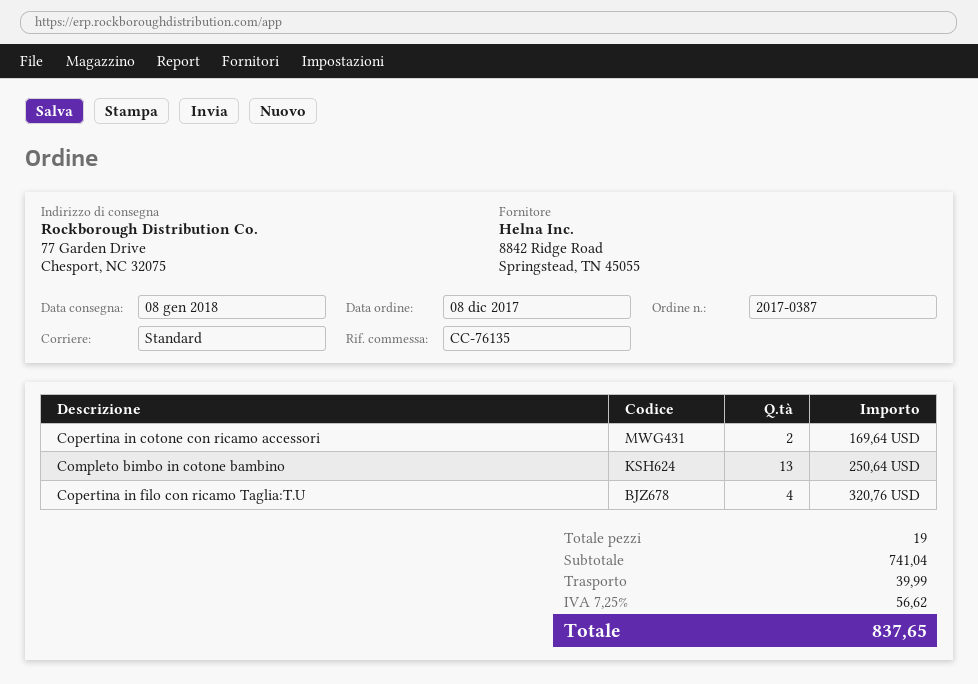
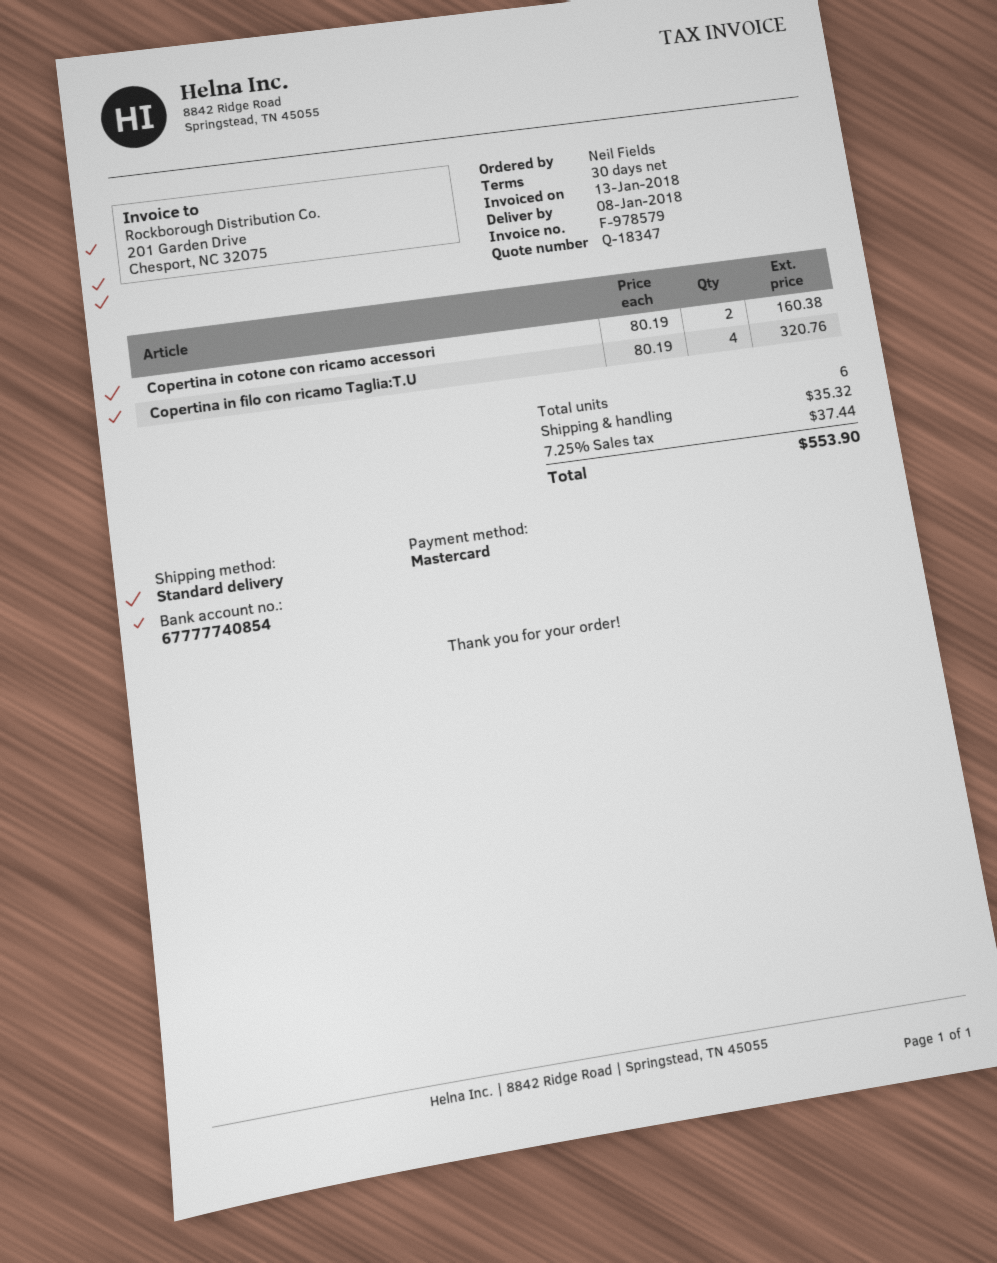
Copertina in cotone con ricamo accessori: 2 for 169.64 -> 2 for 160.38
Completo bimbo in cotone bambino: 13 for 250.64 -> none
total quantity: 19 -> 6
shipping: 39.99 -> 35.32
tax: 7.25% = 56.62 -> 7.25% = 37.44
total: 837.65 -> 553.90

